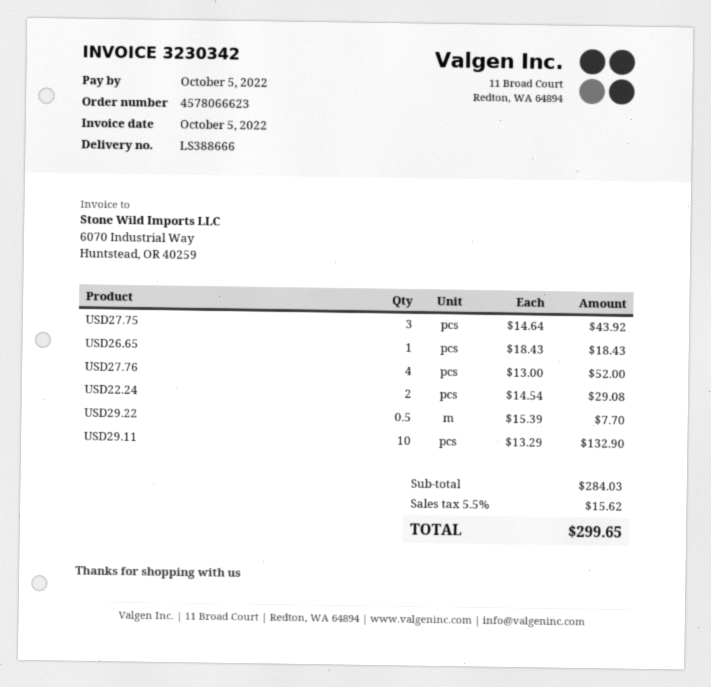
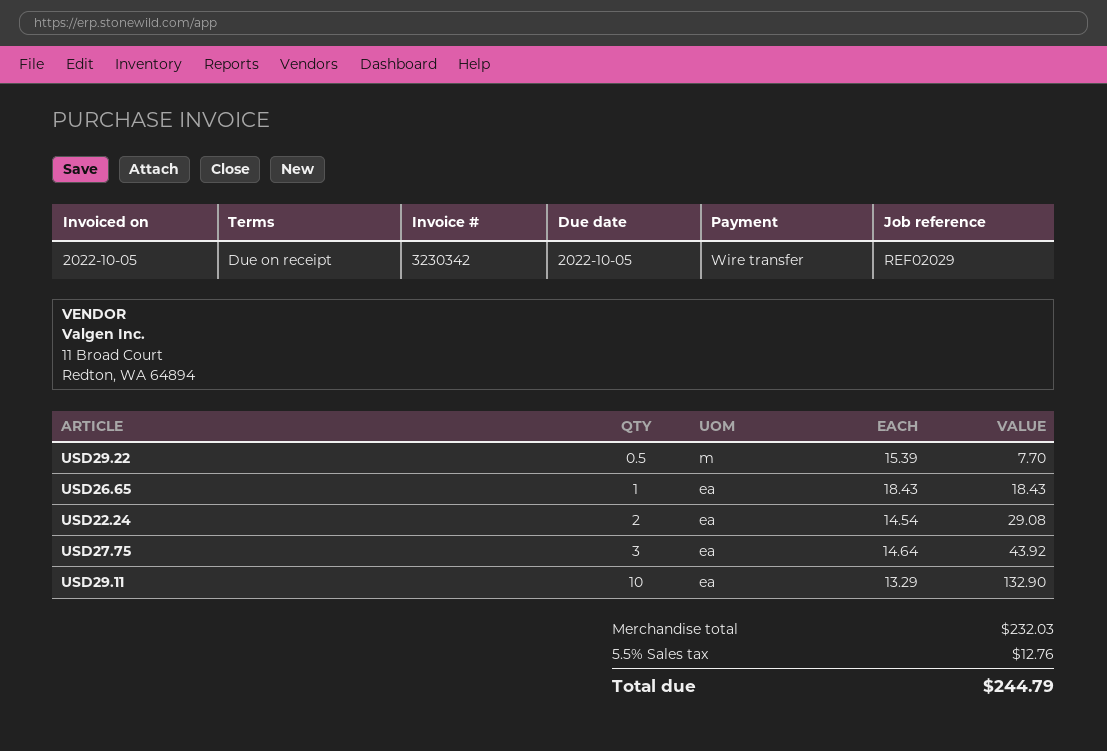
USD27.76: 4 x 13.00 = 52.00 -> none
subtotal: 284.03 -> 232.03
tax: 5.5% = 15.62 -> 5.5% = 12.76
total: 299.65 -> 244.79

